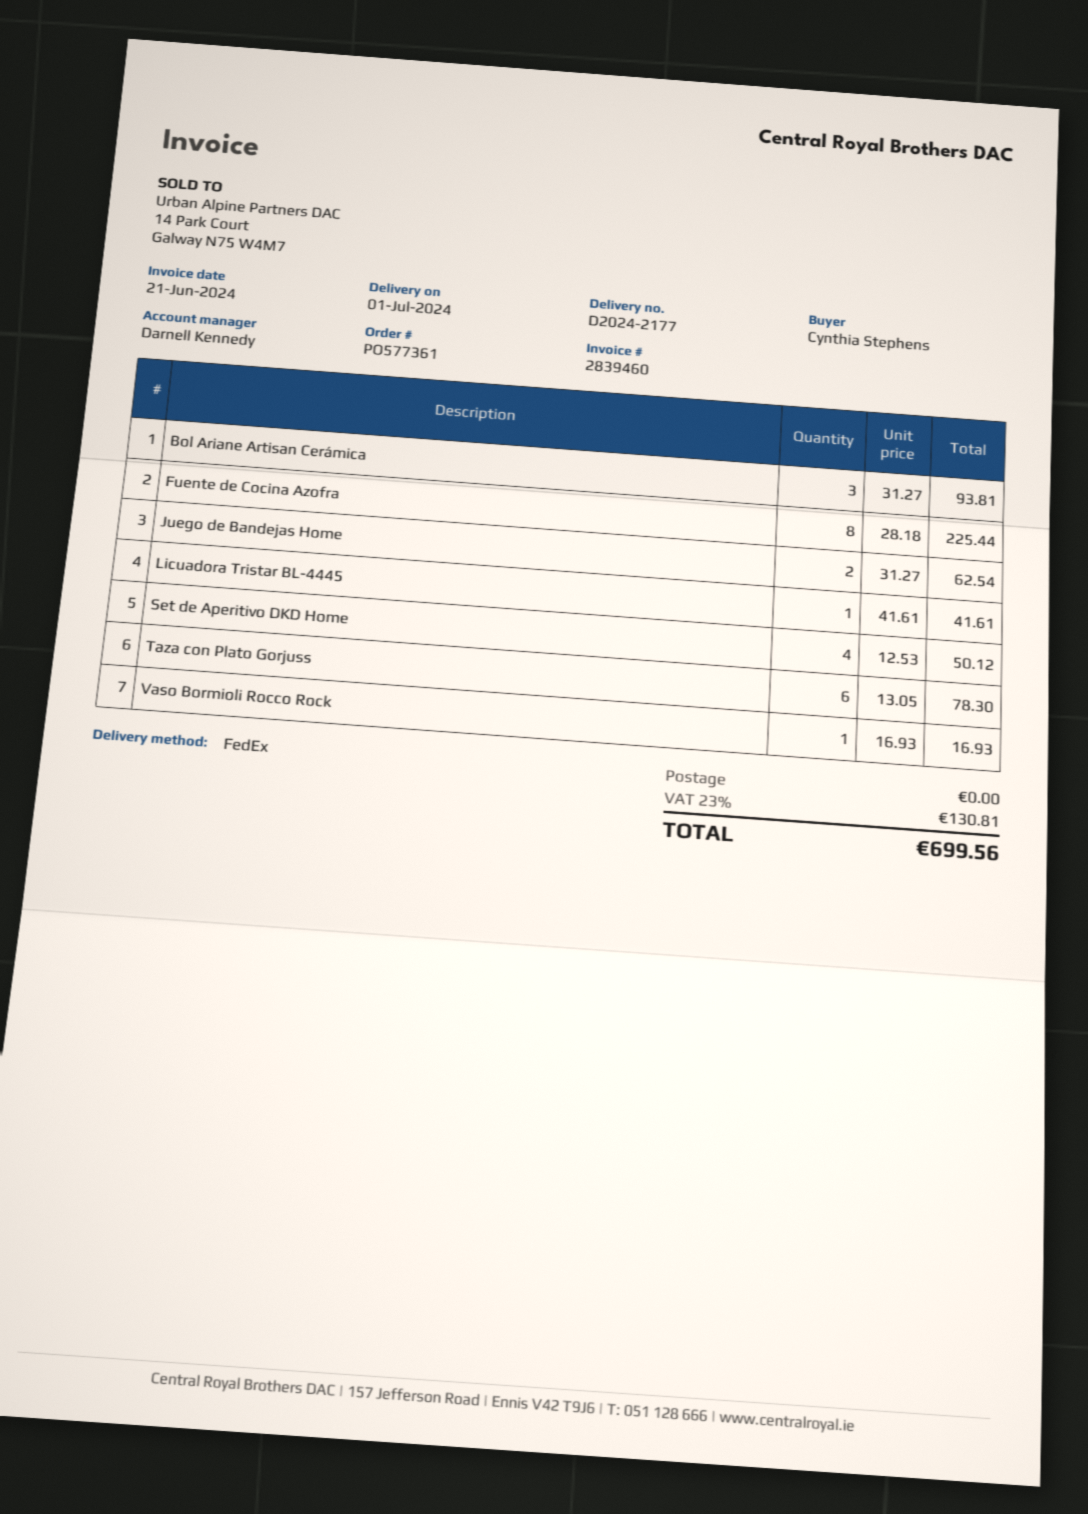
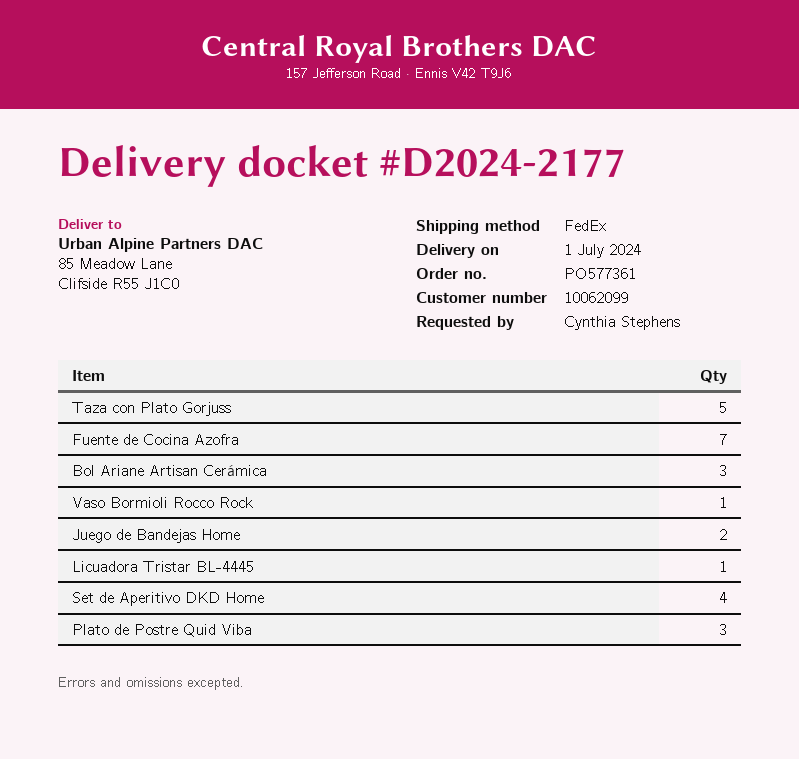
Fuente de Cocina Azofra: 8 -> 7
Taza con Plato Gorjuss: 6 -> 5
Plato de Postre Quid Viba: none -> 3

